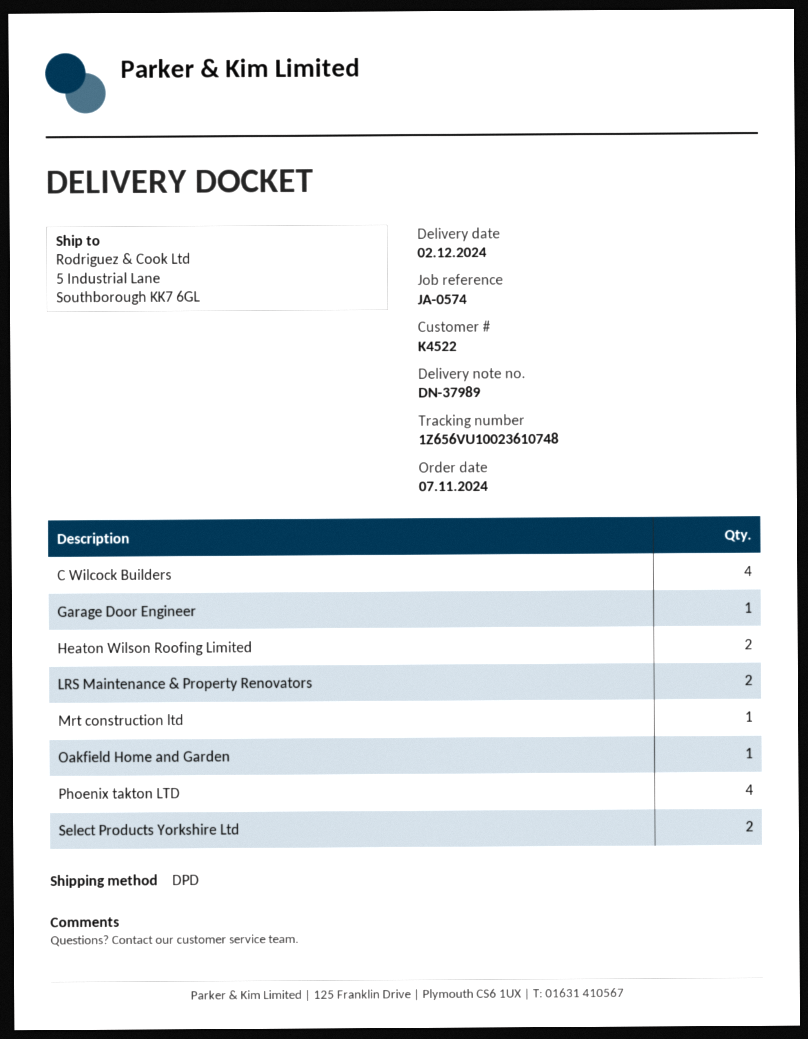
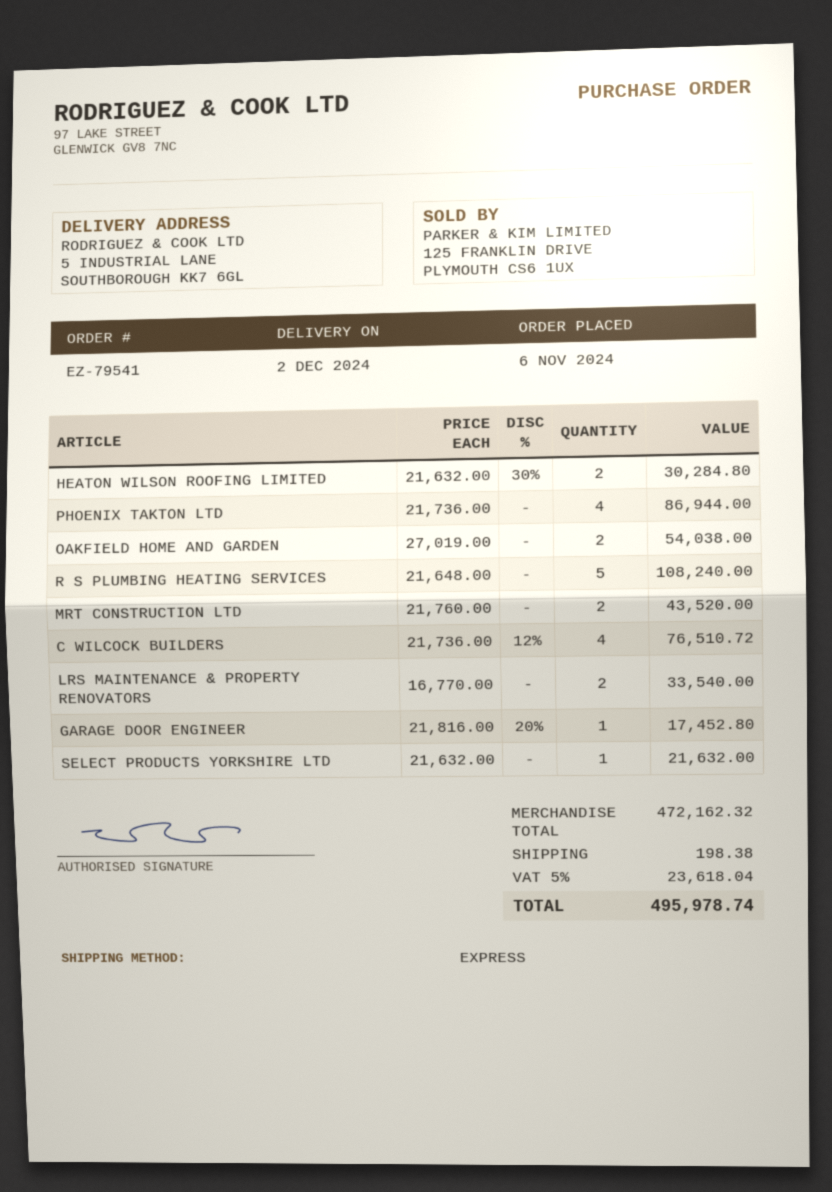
order date: 2024-11-07 -> 2024-11-06
shipping method: DPD -> express
Mrt construction ltd: 1 -> 2
Oakfield Home and Garden: 1 -> 2
Select Products Yorkshire Ltd: 2 -> 1
R S PLUMBING HEATING SERVICES: none -> 5

